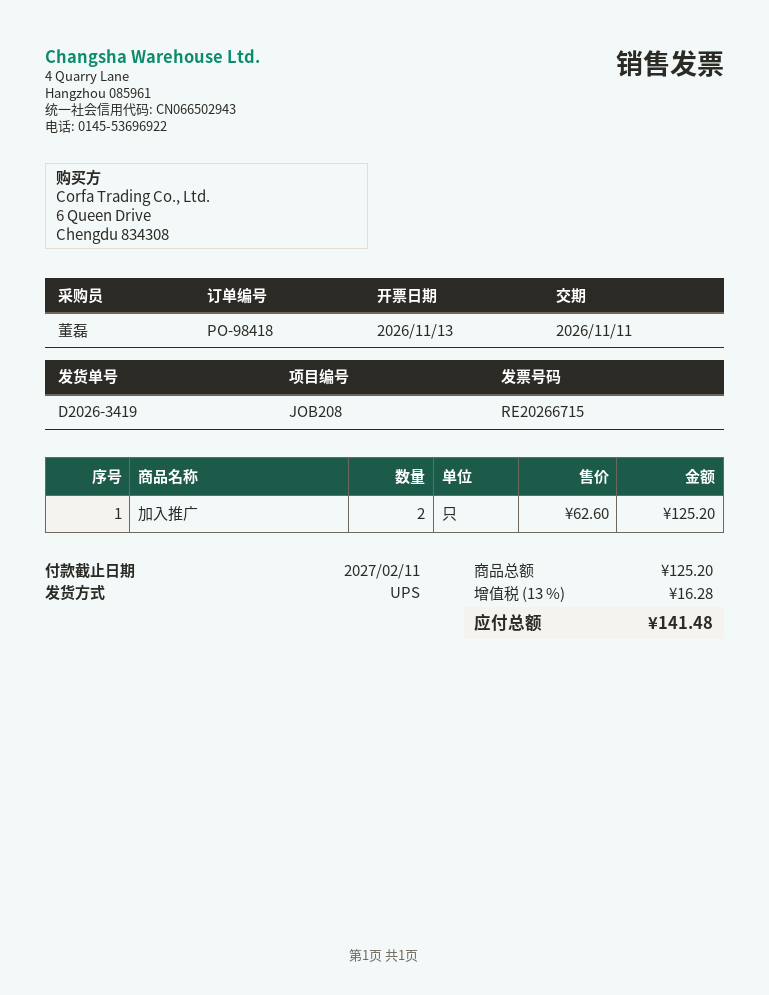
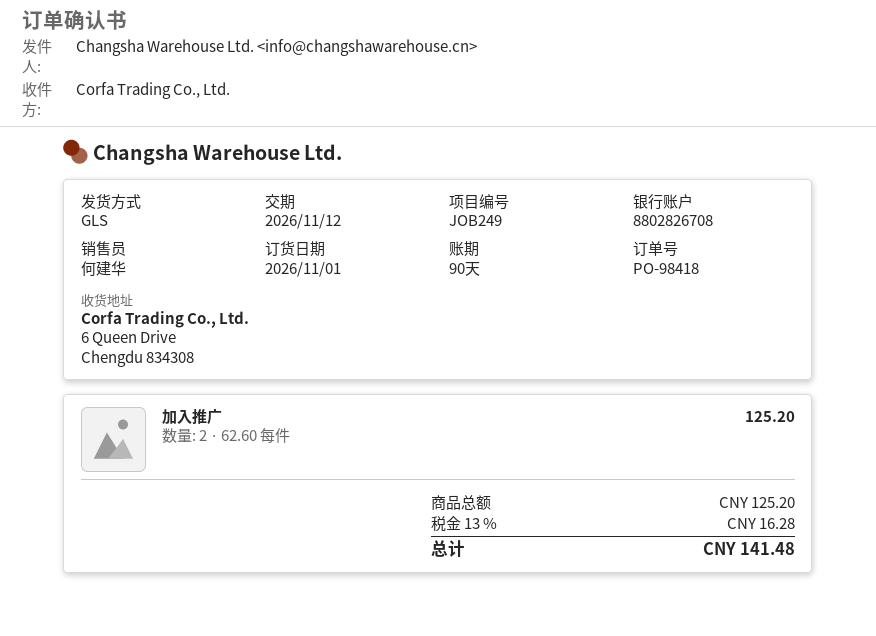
delivery date: 2026-11-11 -> 2026-11-12
reference: JOB208 -> JOB249
shipping method: UPS -> GLS

